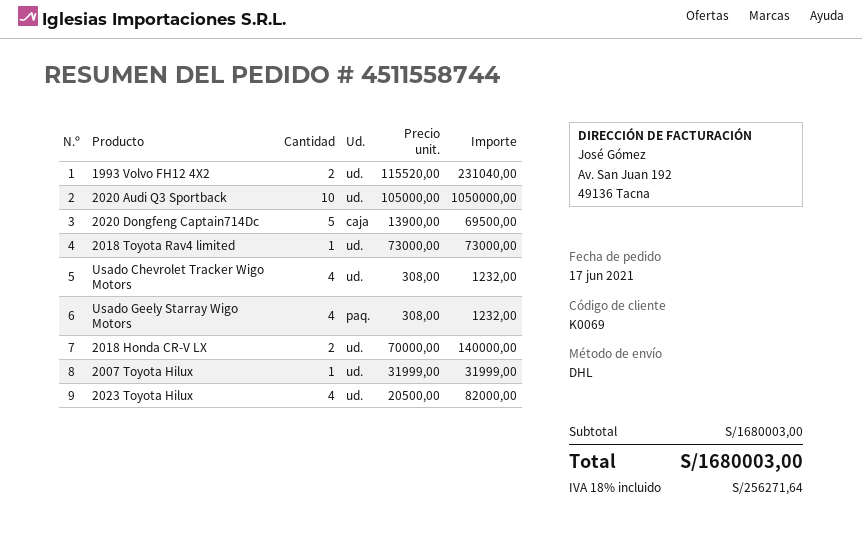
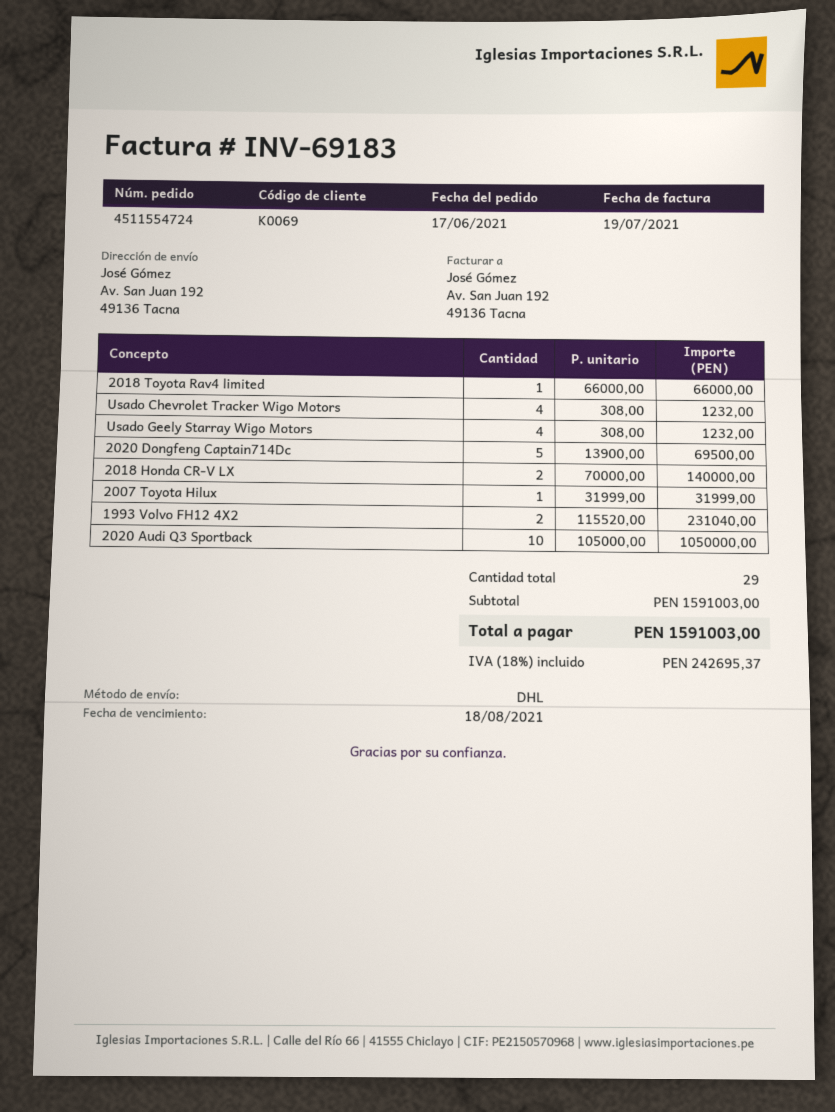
order number: 4511558744 -> 4511554724
2018 Toyota Rav4 limited: 1 x 73000.00 = 73000.00 -> 1 x 66000.00 = 66000.00
2023 Toyota Hilux: 4 x 20500.00 = 82000.00 -> none
subtotal: 1680003.00 -> 1591003.00
tax: 18% = 256271.64 -> 18% = 242695.37
total: 1680003.00 -> 1591003.00

